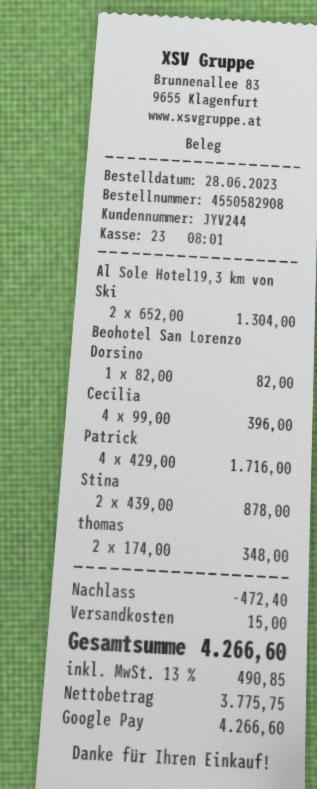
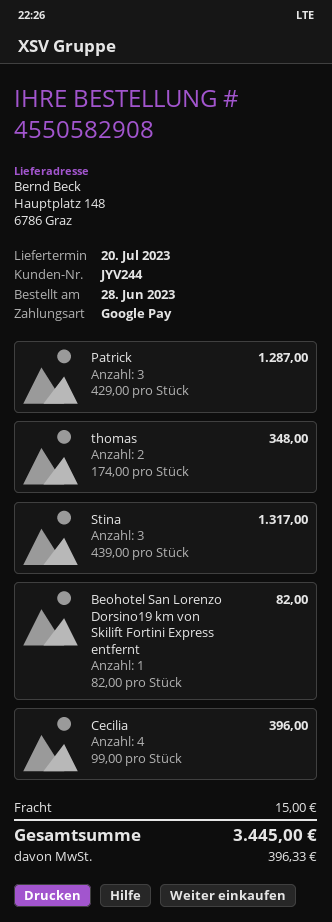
Al Sole Hotel19,3 km von Ski: 2 x 652.00 = 1304.00 -> none
Patrick: 4 x 429.00 = 1716.00 -> 3 x 429.00 = 1287.00
Stina: 2 x 439.00 = 878.00 -> 3 x 439.00 = 1317.00
discount: 472.40 -> none
tax: 490.85 -> 396.33
total: 4266.60 -> 3445.00

